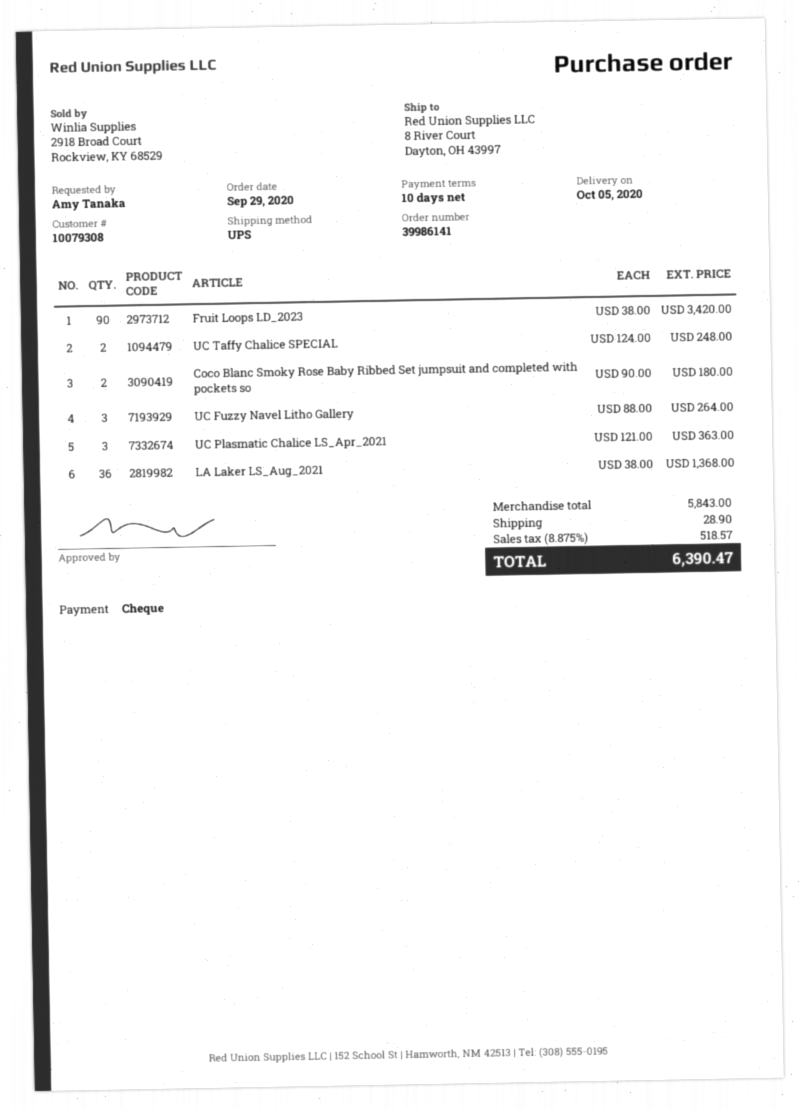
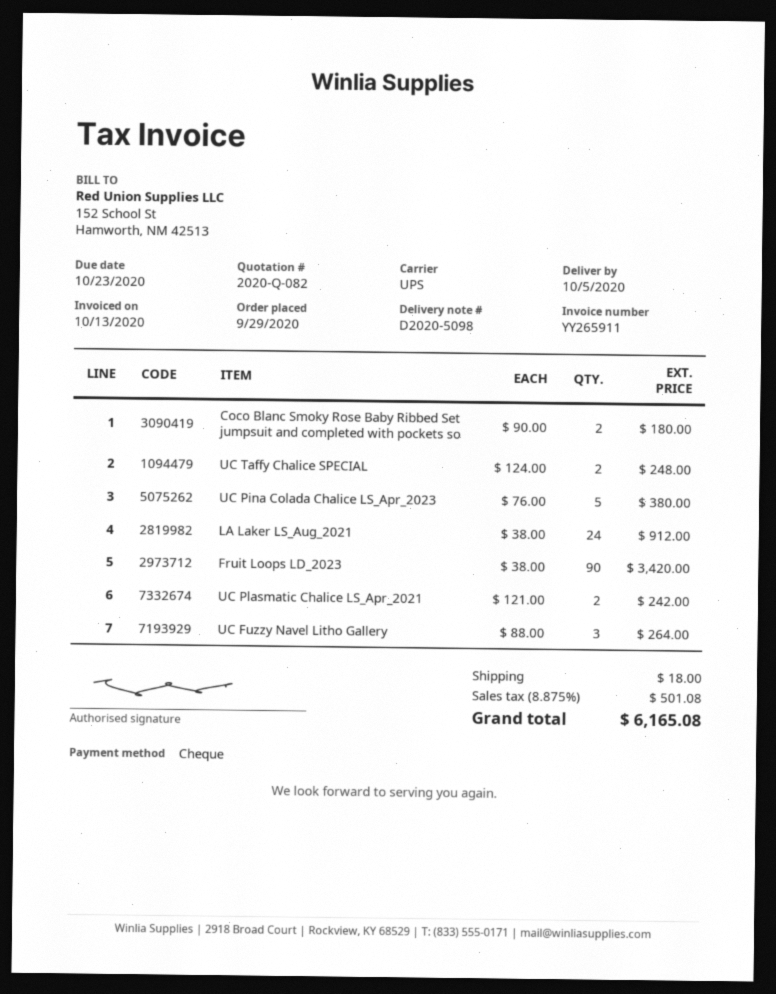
UC Plasmatic Chalice LS_Apr_2021: 3 x 121.00 = 363.00 -> 2 x 121.00 = 242.00
LA Laker LS_Aug_2021: 36 x 38.00 = 1368.00 -> 24 x 38.00 = 912.00
UC Pina Colada Chalice LS_Apr_2023: none -> 5 x 76.00 = 380.00
shipping: 28.90 -> 18.00
tax: 8.875% = 518.57 -> 8.875% = 501.08
total: 6390.47 -> 6165.08

